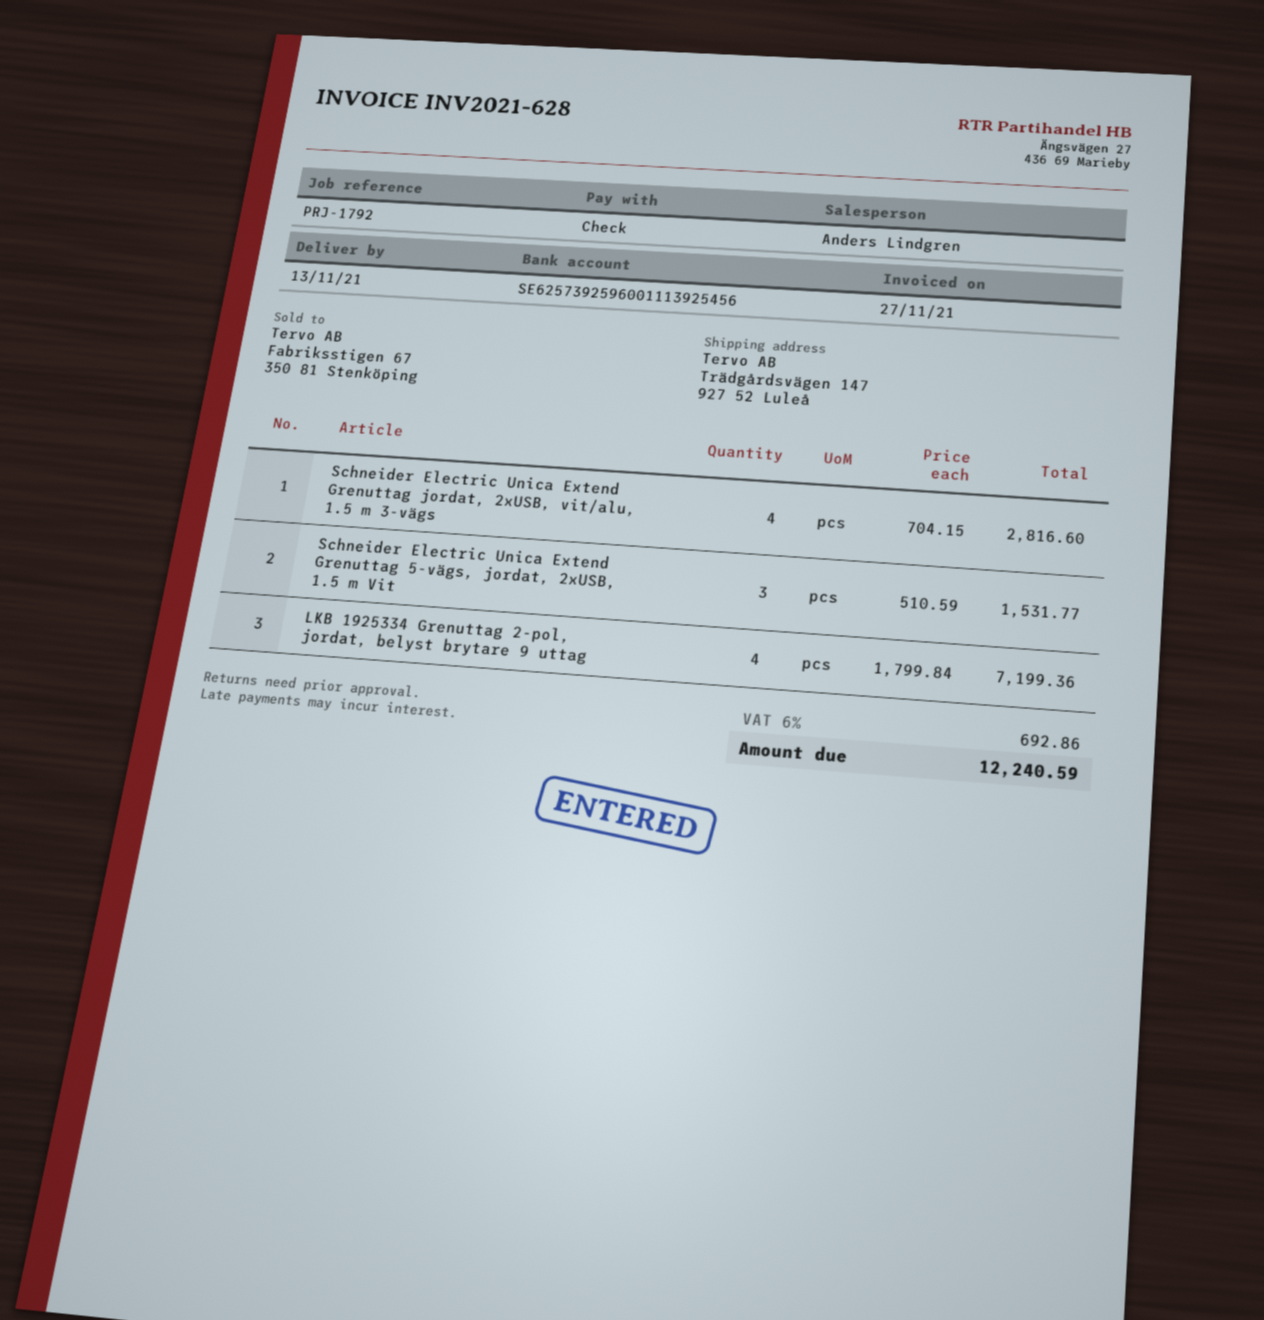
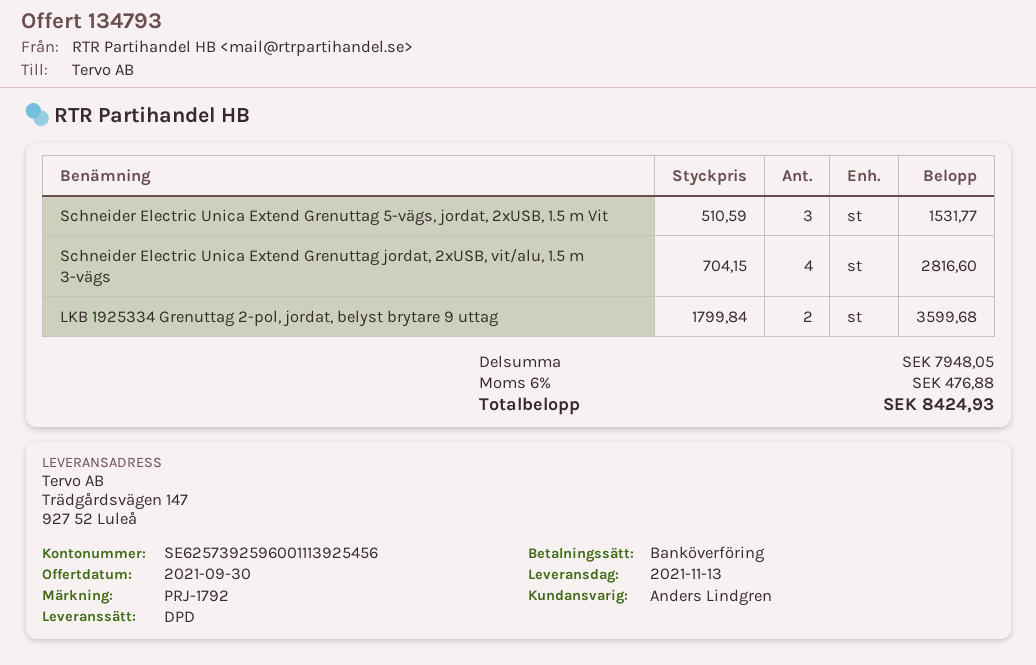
payment method: cheque -> bank transfer
LKB 1925334 Grenuttag 2-pol, jordat, belyst brytare 9 uttag: 4 x 1799.84 = 7199.36 -> 2 x 1799.84 = 3599.68
tax: 6% = 692.86 -> 6% = 476.88
total: 12240.59 -> 8424.93

